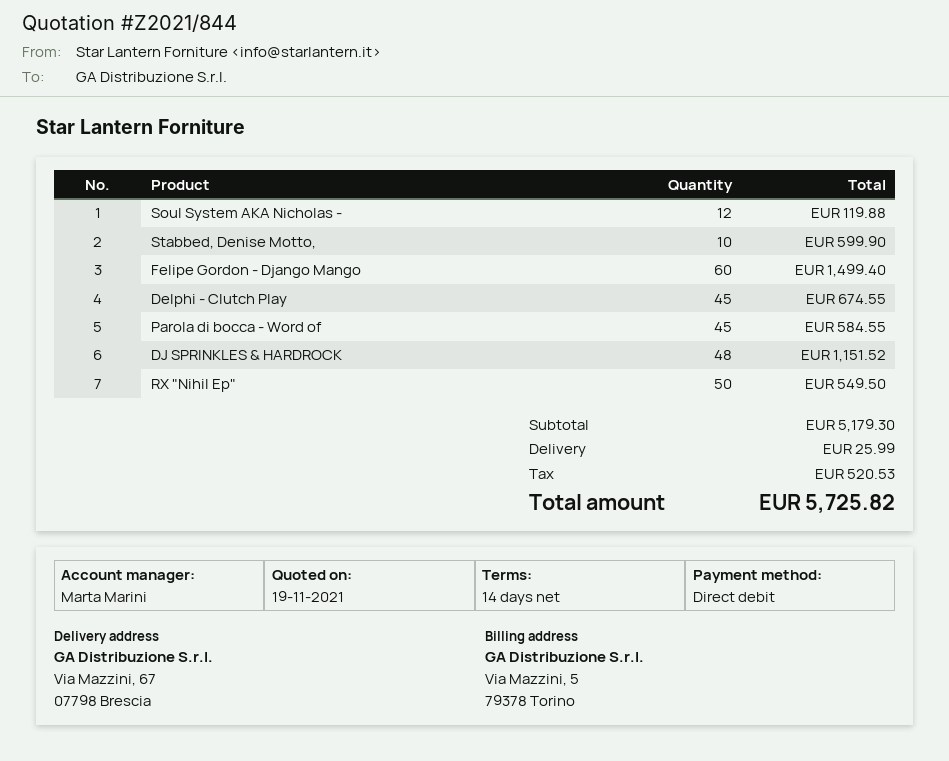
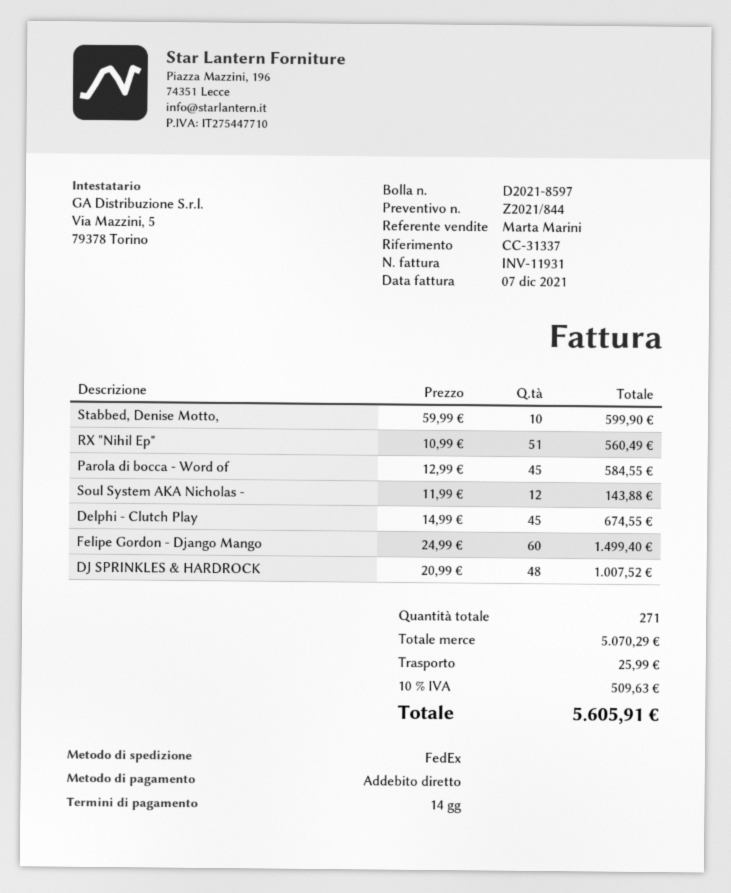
Soul System AKA Nicholas -: 12 for 119.88 -> 12 for 143.88
DJ SPRINKLES & HARDROCK: 48 for 1151.52 -> 48 for 1007.52
RX "Nihil Ep": 50 for 549.50 -> 51 for 560.49
subtotal: 5179.30 -> 5070.29
tax: 520.53 -> 509.63
total: 5725.82 -> 5605.91

